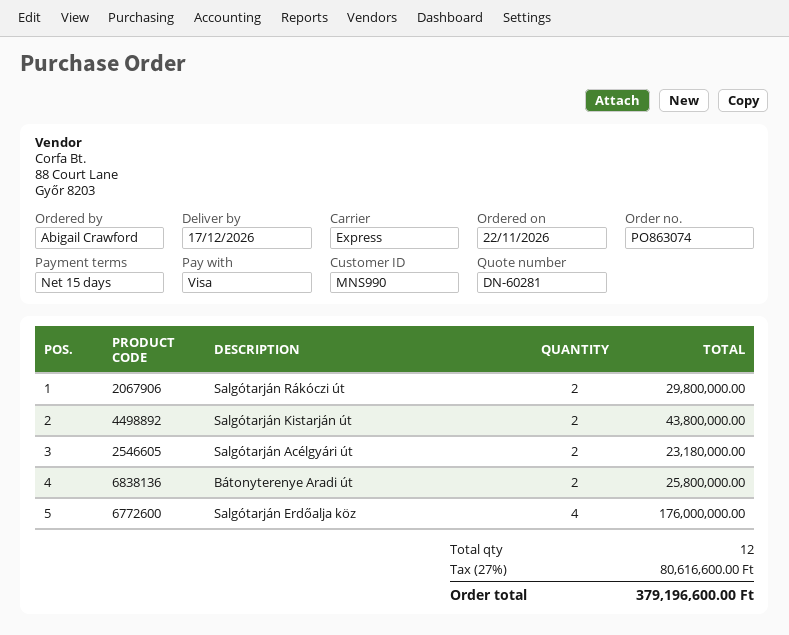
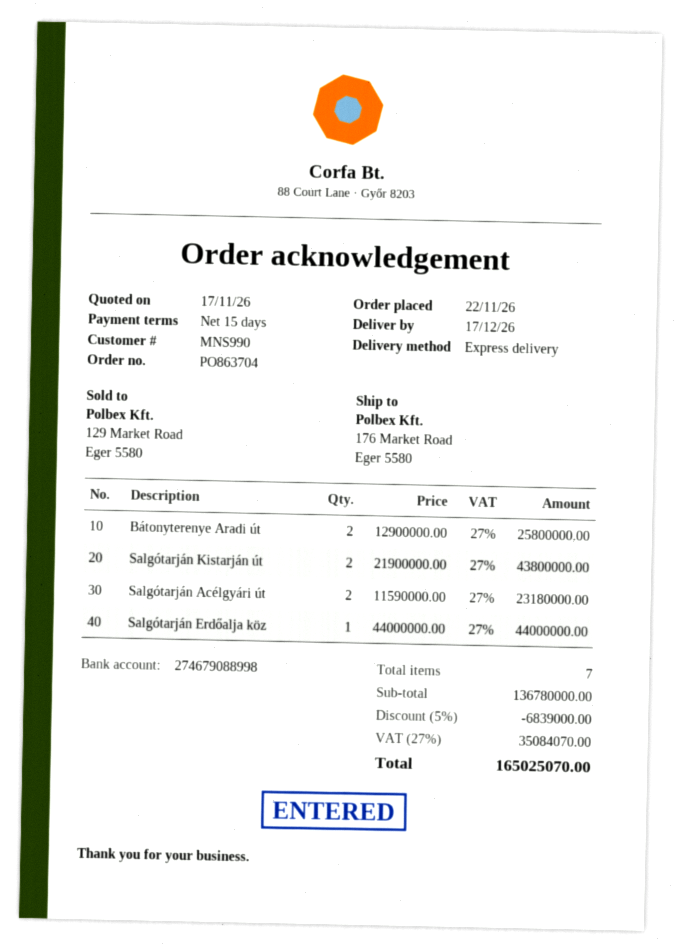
order number: PO863074 -> PO863704
Salgótarján Rákóczi út: 2 for 29800000.00 -> none
Salgótarján Erdőalja köz: 4 for 176000000.00 -> 1 for 44000000.00
total quantity: 12 -> 7
discount: none -> 5% = 6839000.00
tax: 27% = 80616600.00 -> 27% = 35084070.00
total: 379196600.00 -> 165025070.00

